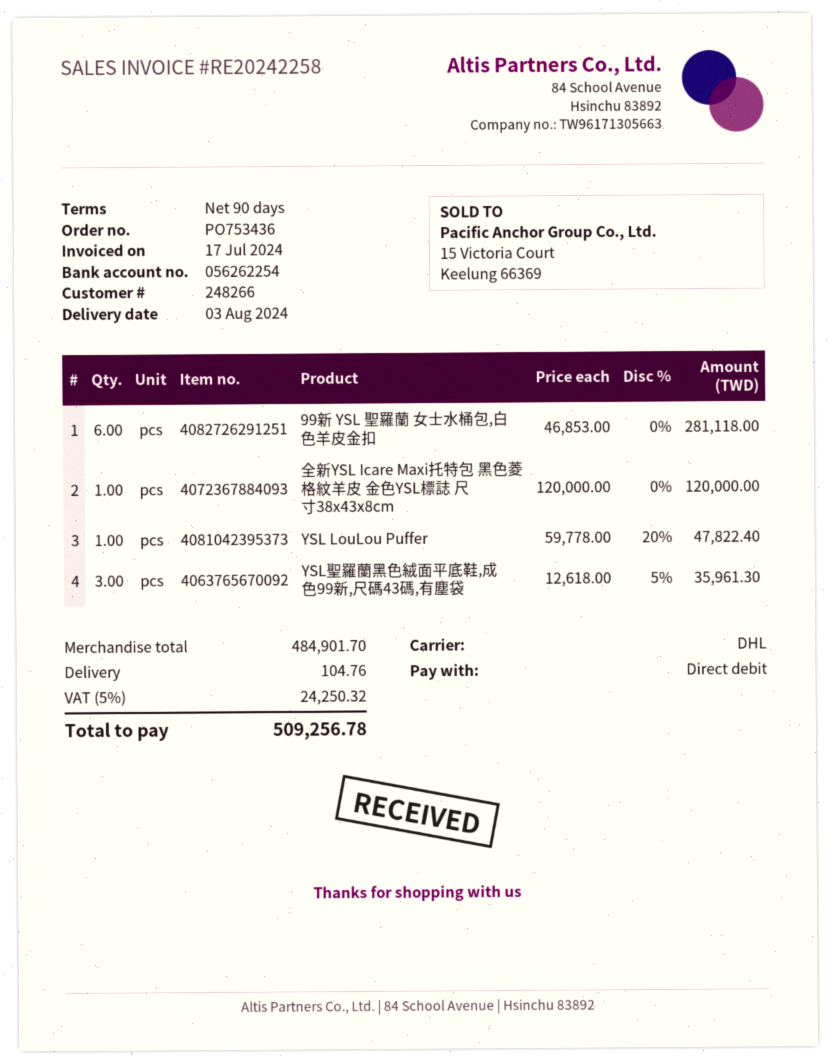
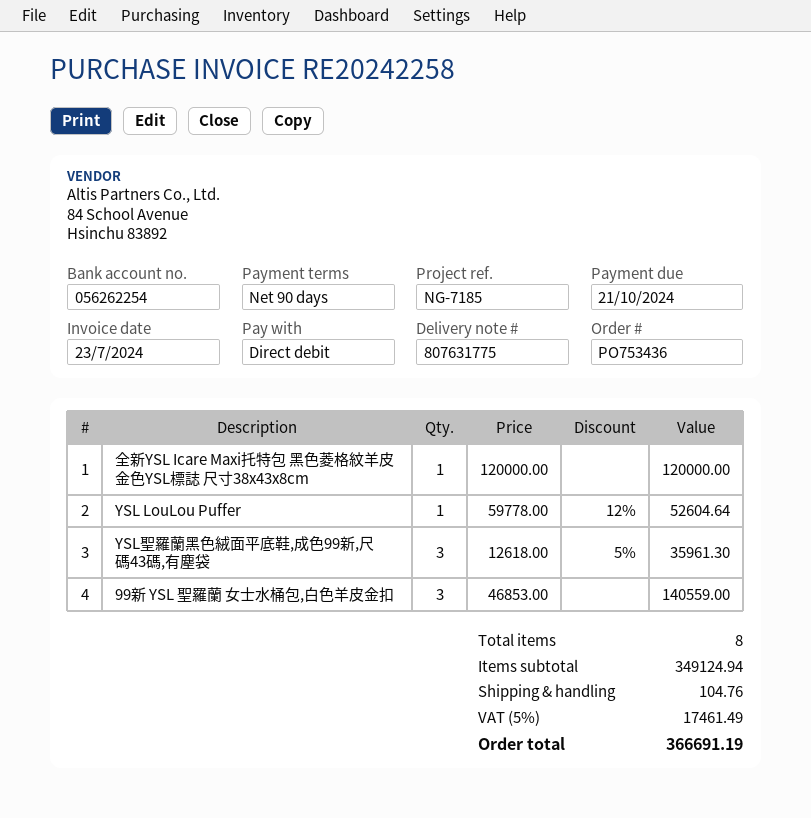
invoice date: 2024-07-17 -> 2024-07-23
99新 YSL 聖羅蘭 女士水桶包,白色羊皮金扣: 6 x 46853.00 = 281118.00 -> 3 x 46853.00 = 140559.00
YSL LouLou Puffer: 1 x 59778.00 - 20% = 47822.40 -> 1 x 59778.00 - 12% = 52604.64
subtotal: 484901.70 -> 349124.94
tax: 5% = 24250.32 -> 5% = 17461.49
total: 509256.78 -> 366691.19

